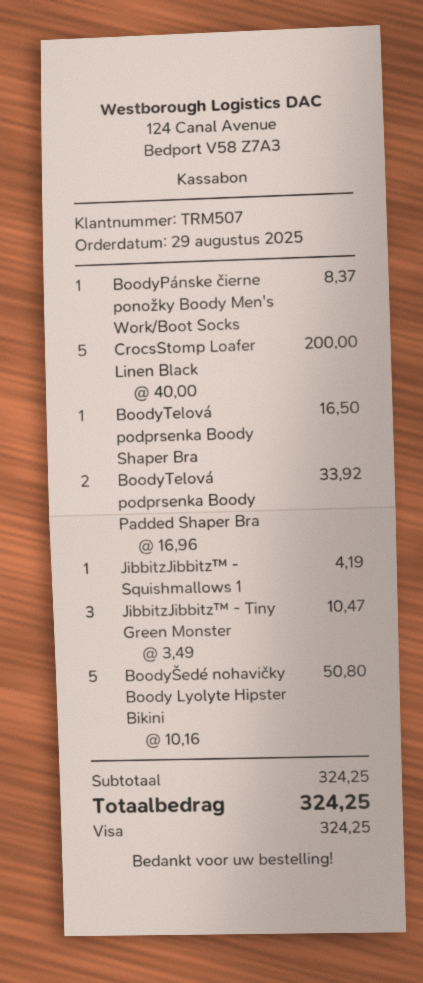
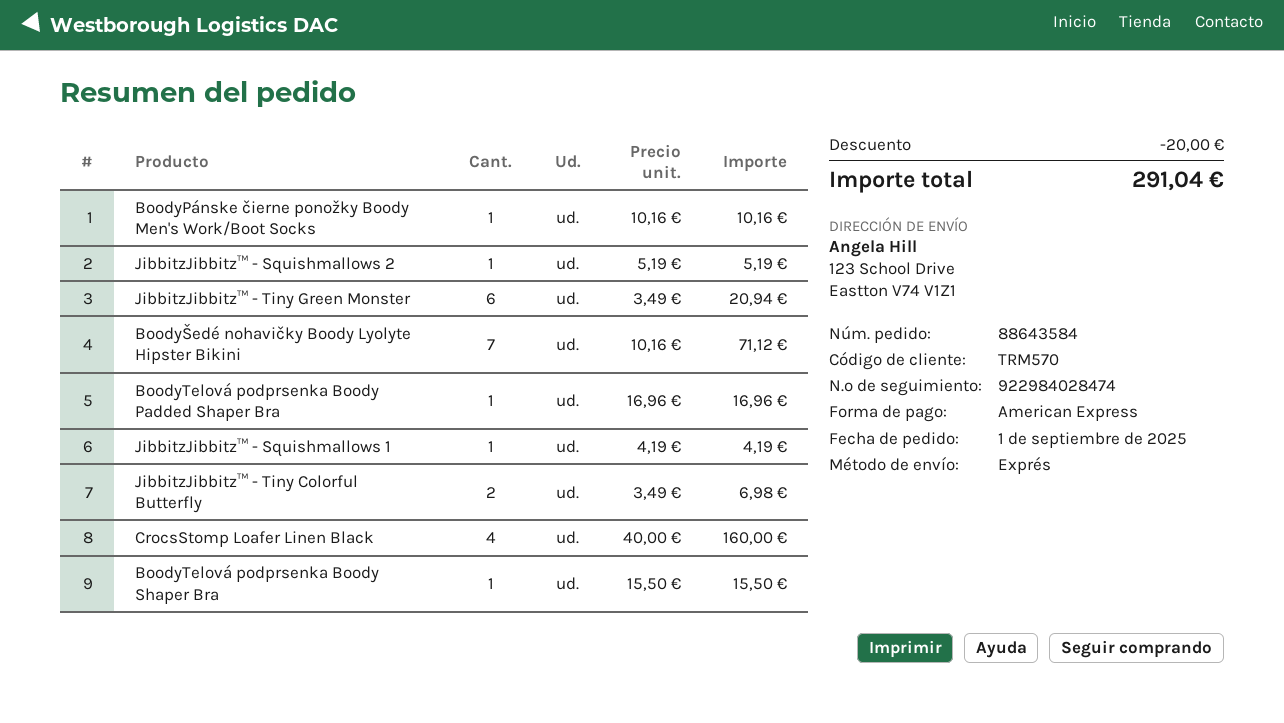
order date: 2025-08-29 -> 2025-09-01
customer number: TRM507 -> TRM570
payment method: Visa -> American Express
BoodyPánske čierne ponožky Boody Men's Work/Boot Socks: 1 x 8.37 = 8.37 -> 1 x 10.16 = 10.16
CrocsStomp Loafer Linen Black: 5 x 40.00 = 200.00 -> 4 x 40.00 = 160.00
BoodyTelová podprsenka Boody Shaper Bra: 1 x 16.50 = 16.50 -> 1 x 15.50 = 15.50
BoodyTelová podprsenka Boody Padded Shaper Bra: 2 x 16.96 = 33.92 -> 1 x 16.96 = 16.96
JibbitzJibbitz™ - Tiny Green Monster: 3 x 3.49 = 10.47 -> 6 x 3.49 = 20.94
BoodyŠedé nohavičky Boody Lyolyte Hipster Bikini: 5 x 10.16 = 50.80 -> 7 x 10.16 = 71.12
JibbitzJibbitz™ - Squishmallows 2: none -> 1 x 5.19 = 5.19
JibbitzJibbitz™ - Tiny Colorful Butterfly: none -> 2 x 3.49 = 6.98
discount: none -> 20.00
total: 324.25 -> 291.04

